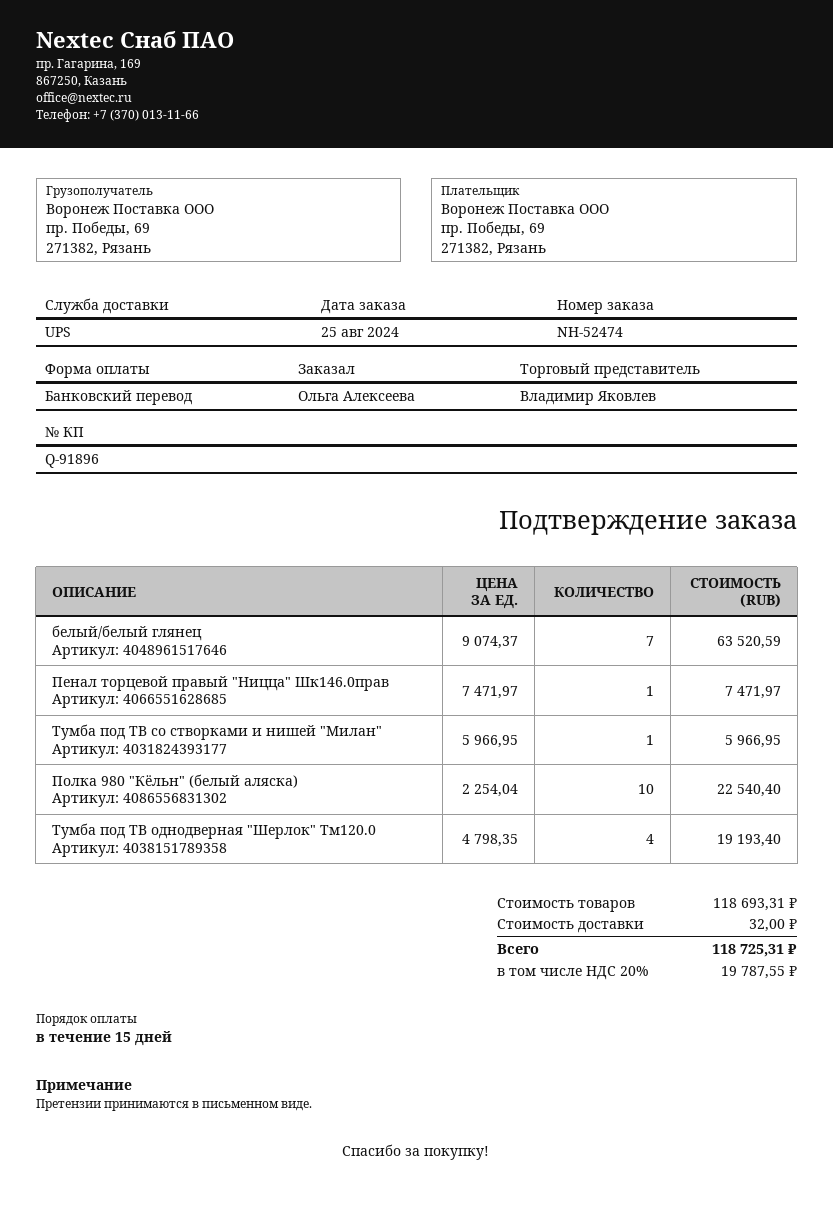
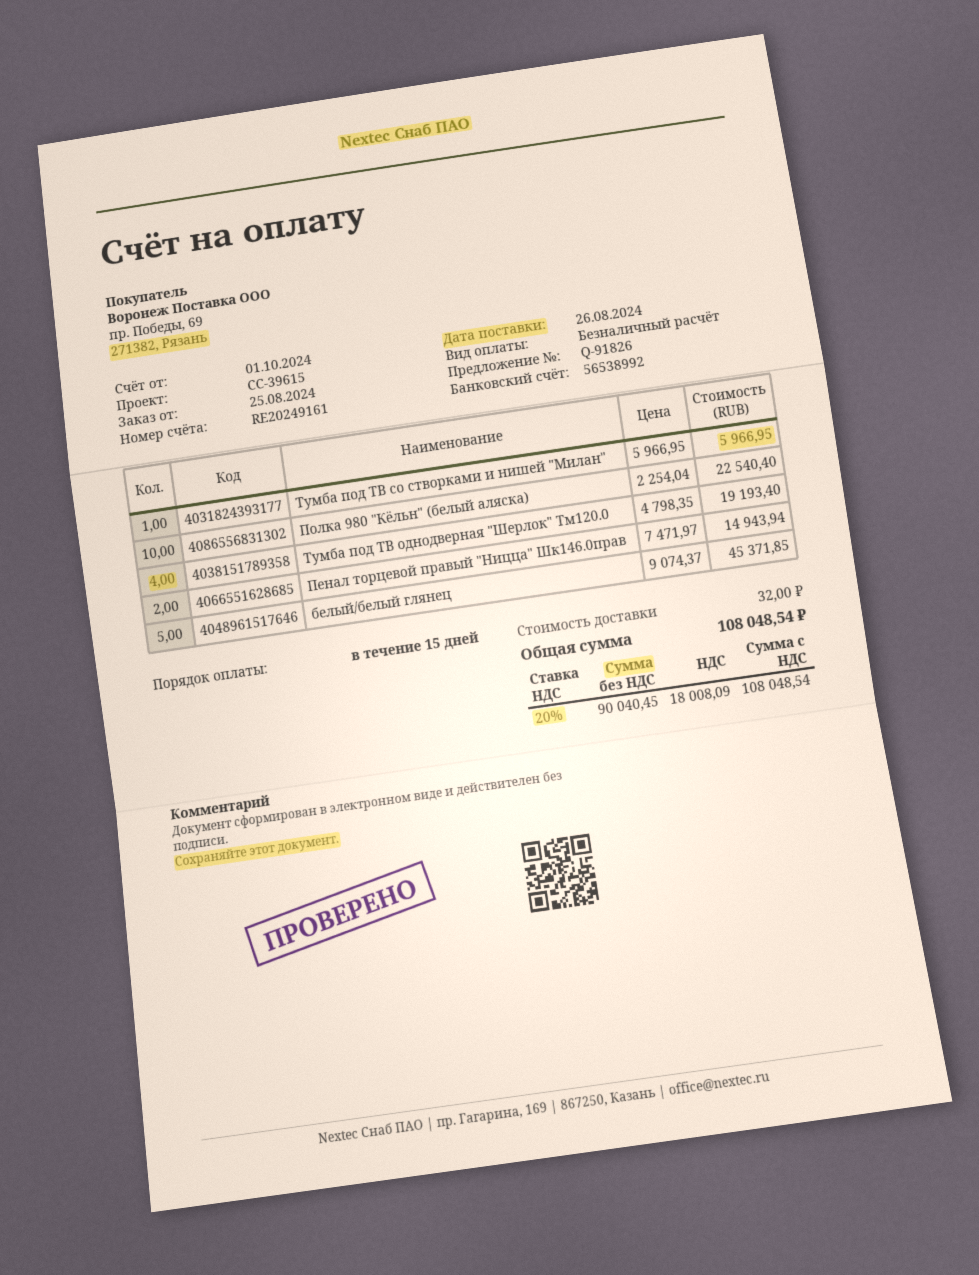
quote number: Q-91896 -> Q-91826
белый/белый глянец: 7 x 9074.37 = 63520.59 -> 5 x 9074.37 = 45371.85
Пенал торцевой правый "Ницца" Шк146.0прав: 1 x 7471.97 = 7471.97 -> 2 x 7471.97 = 14943.94
tax: 20% = 19787.55 -> 20% = 18008.09
total: 118725.31 -> 108048.54

